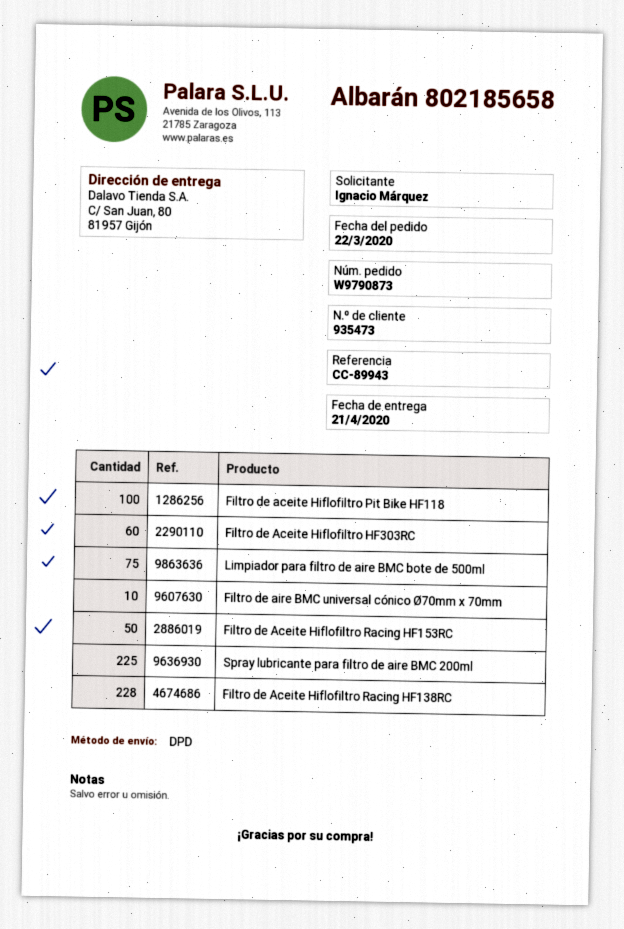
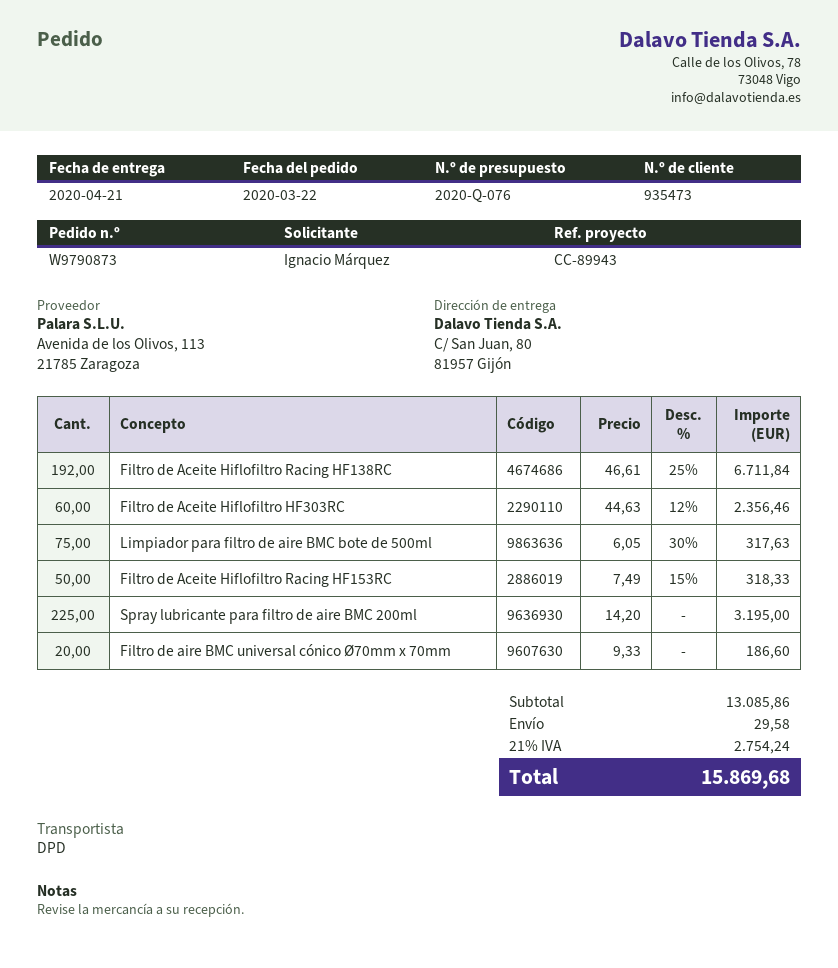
Filtro de aceite Hiflofiltro Pit Bike HF118: 100 -> none
Filtro de aire BMC universal cónico Ø70mm x 70mm: 10 -> 20
Filtro de Aceite Hiflofiltro Racing HF138RC: 228 -> 192

